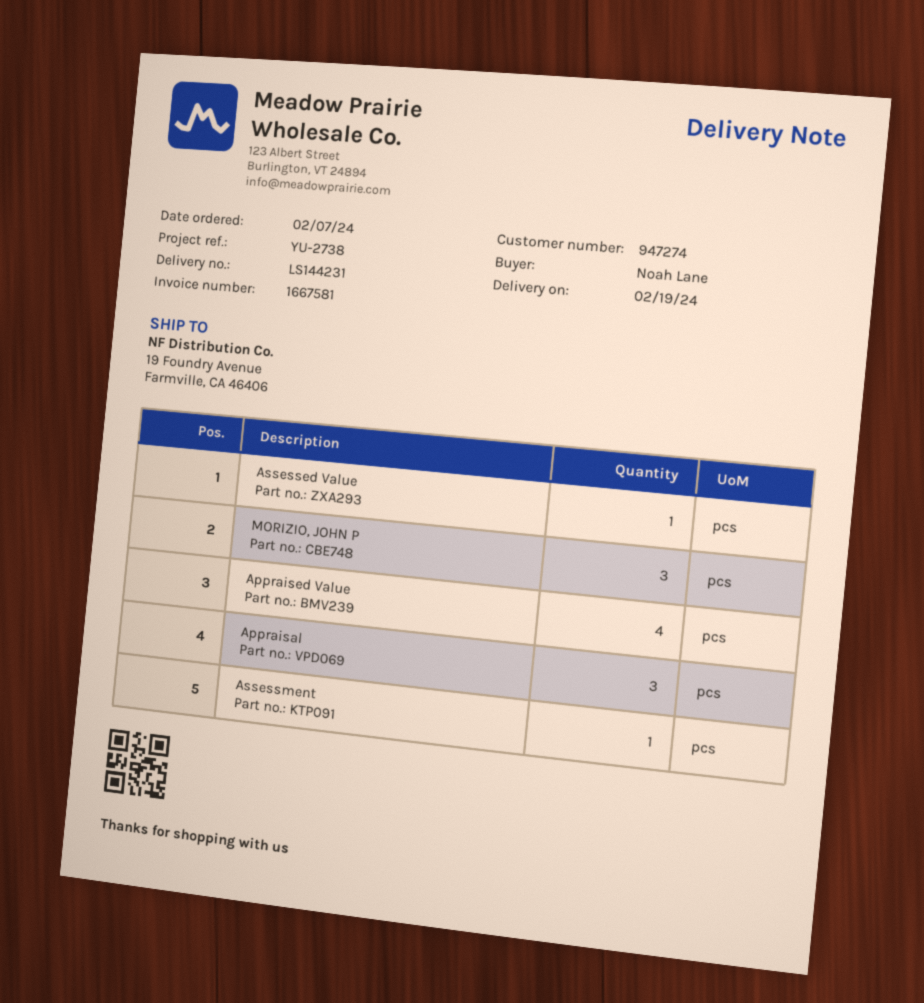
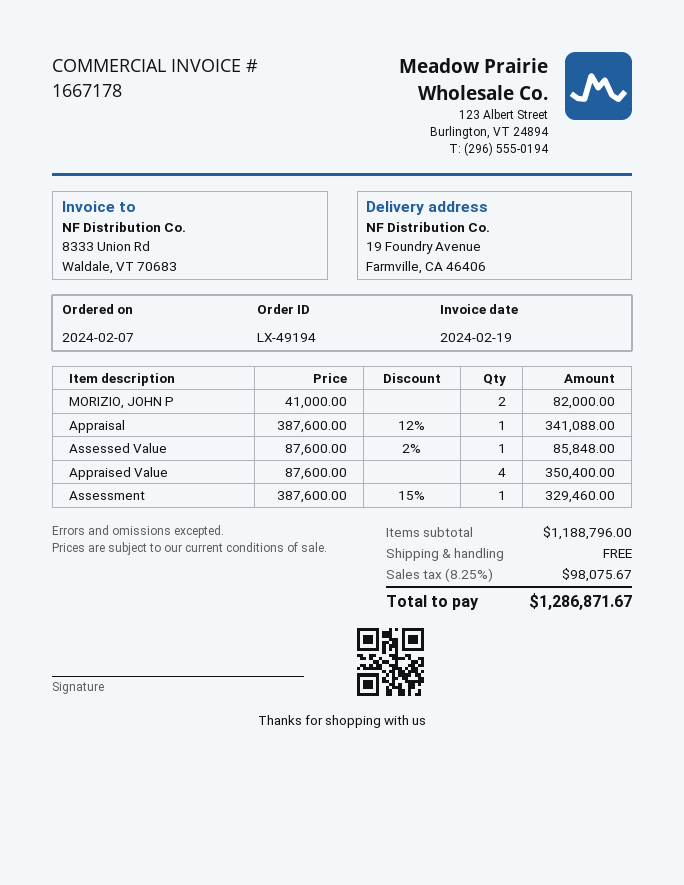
invoice number: 1667581 -> 1667178
MORIZIO, JOHN P: 3 -> 2
Appraisal: 3 -> 1

